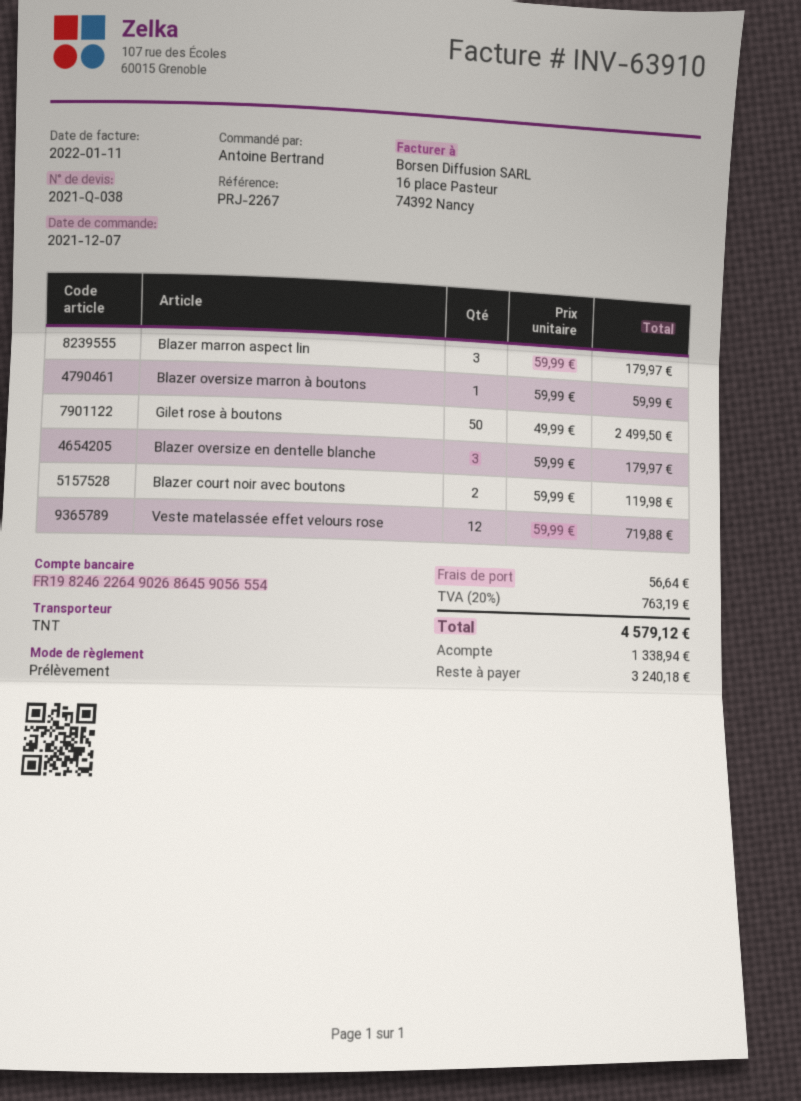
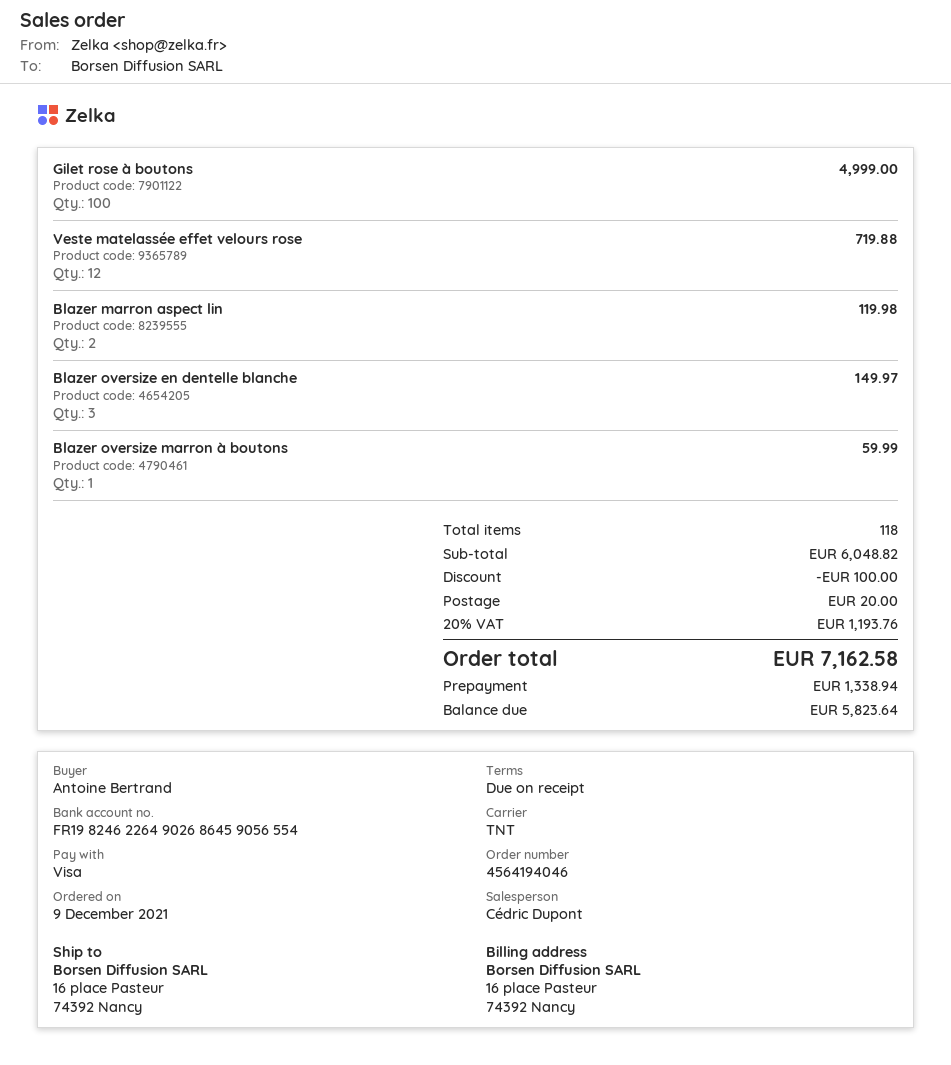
order date: 2021-12-07 -> 2021-12-09
payment method: direct debit -> Visa
Blazer marron aspect lin: 3 for 179.97 -> 2 for 119.98
Gilet rose à boutons: 50 for 2499.50 -> 100 for 4999.00
Blazer oversize en dentelle blanche: 3 for 179.97 -> 3 for 149.97
Blazer court noir avec boutons: 2 for 119.98 -> none
discount: none -> 100.00
shipping: 56.64 -> 20.00
tax: 20% = 763.19 -> 20% = 1193.76
total: 4579.12 -> 7162.58
balance: 3240.18 -> 5823.64

